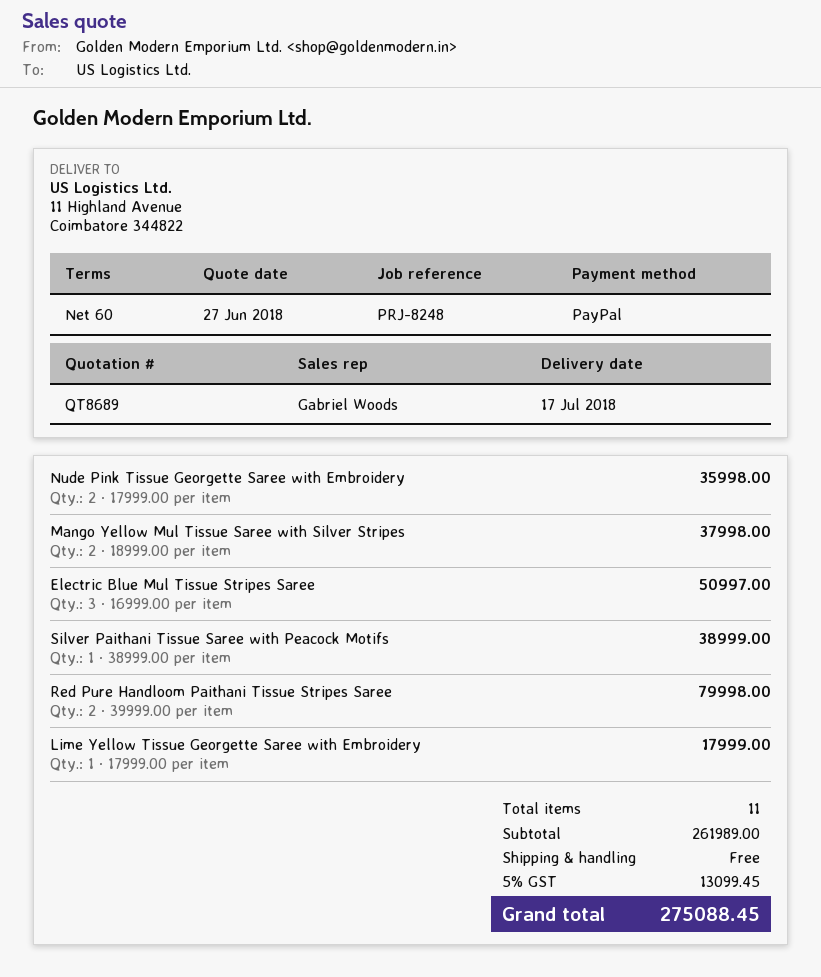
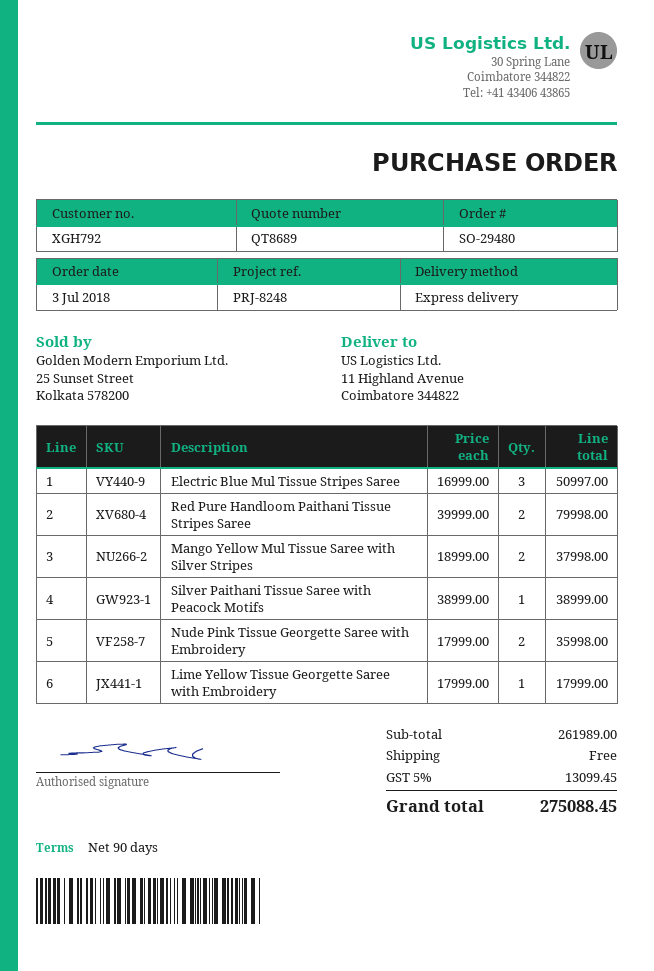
payment terms: 60 days -> 90 days

